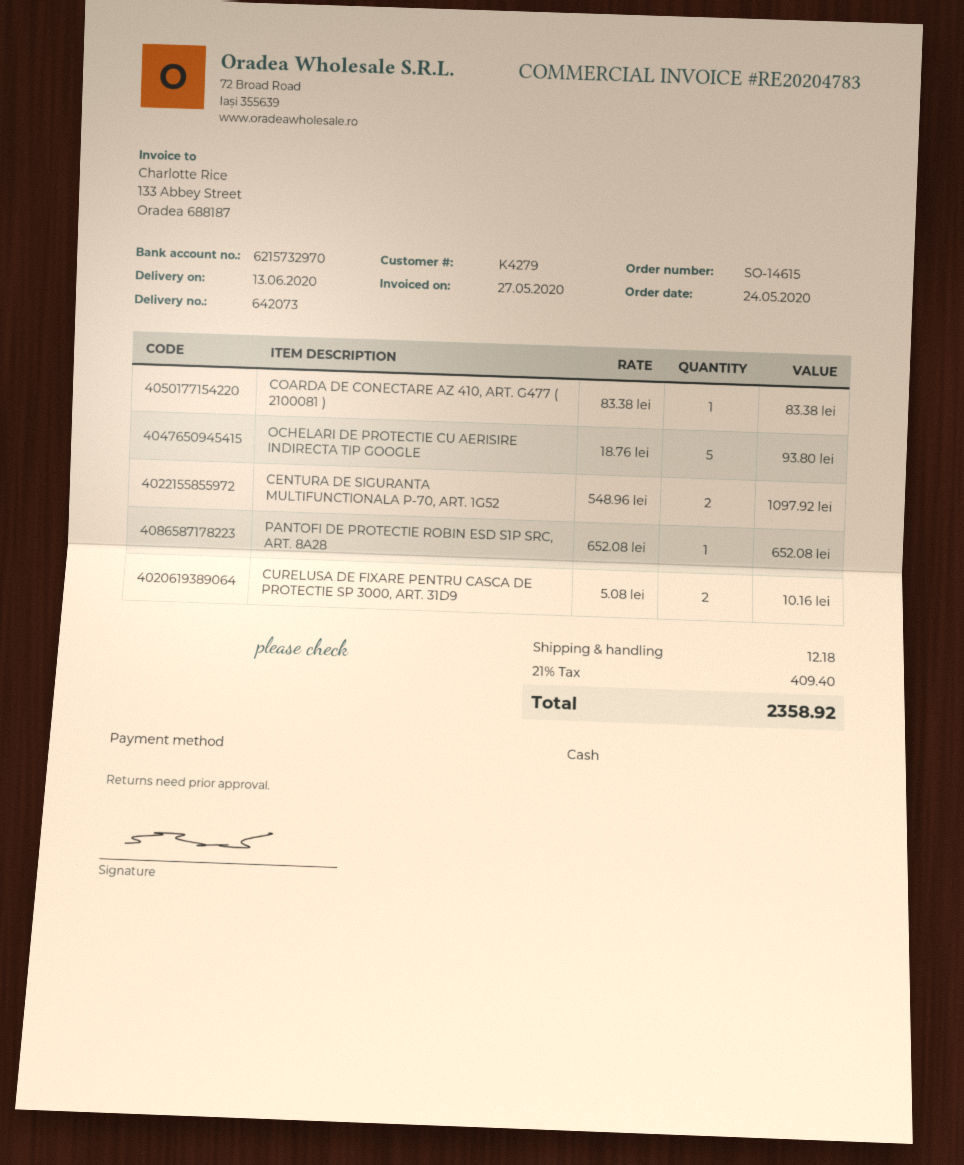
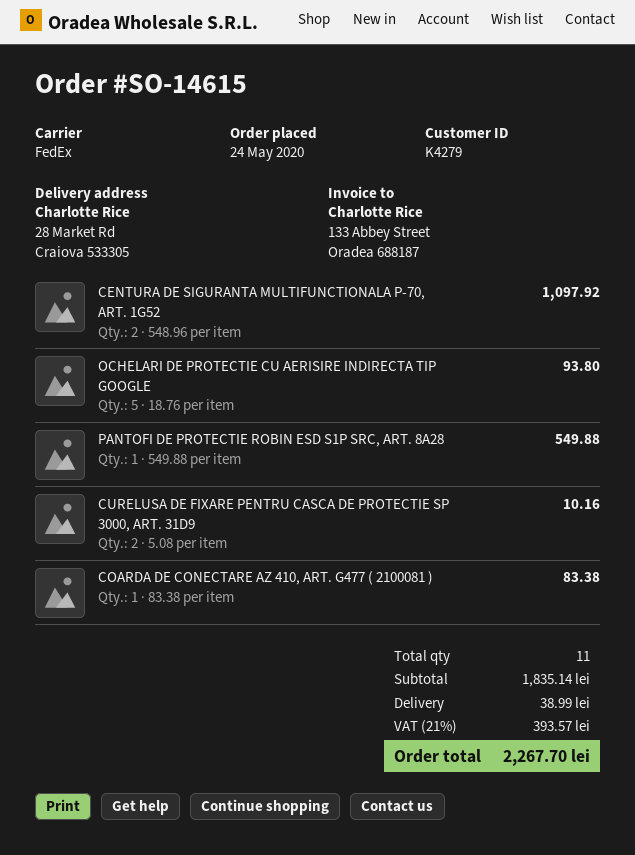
PANTOFI DE PROTECTIE ROBIN ESD S1P SRC, ART. 8A28: 1 x 652.08 = 652.08 -> 1 x 549.88 = 549.88
shipping: 12.18 -> 38.99
tax: 21% = 409.40 -> 21% = 393.57
total: 2358.92 -> 2267.70

